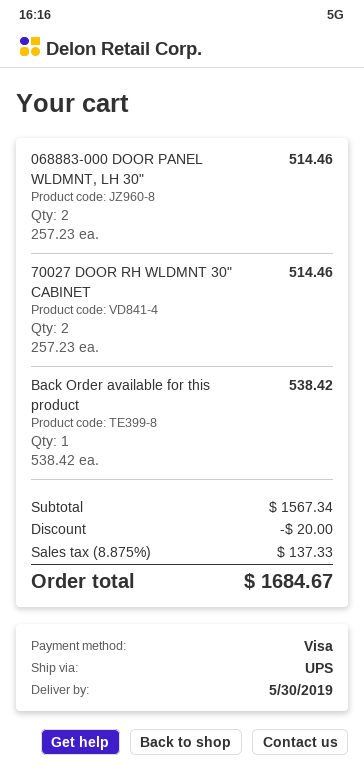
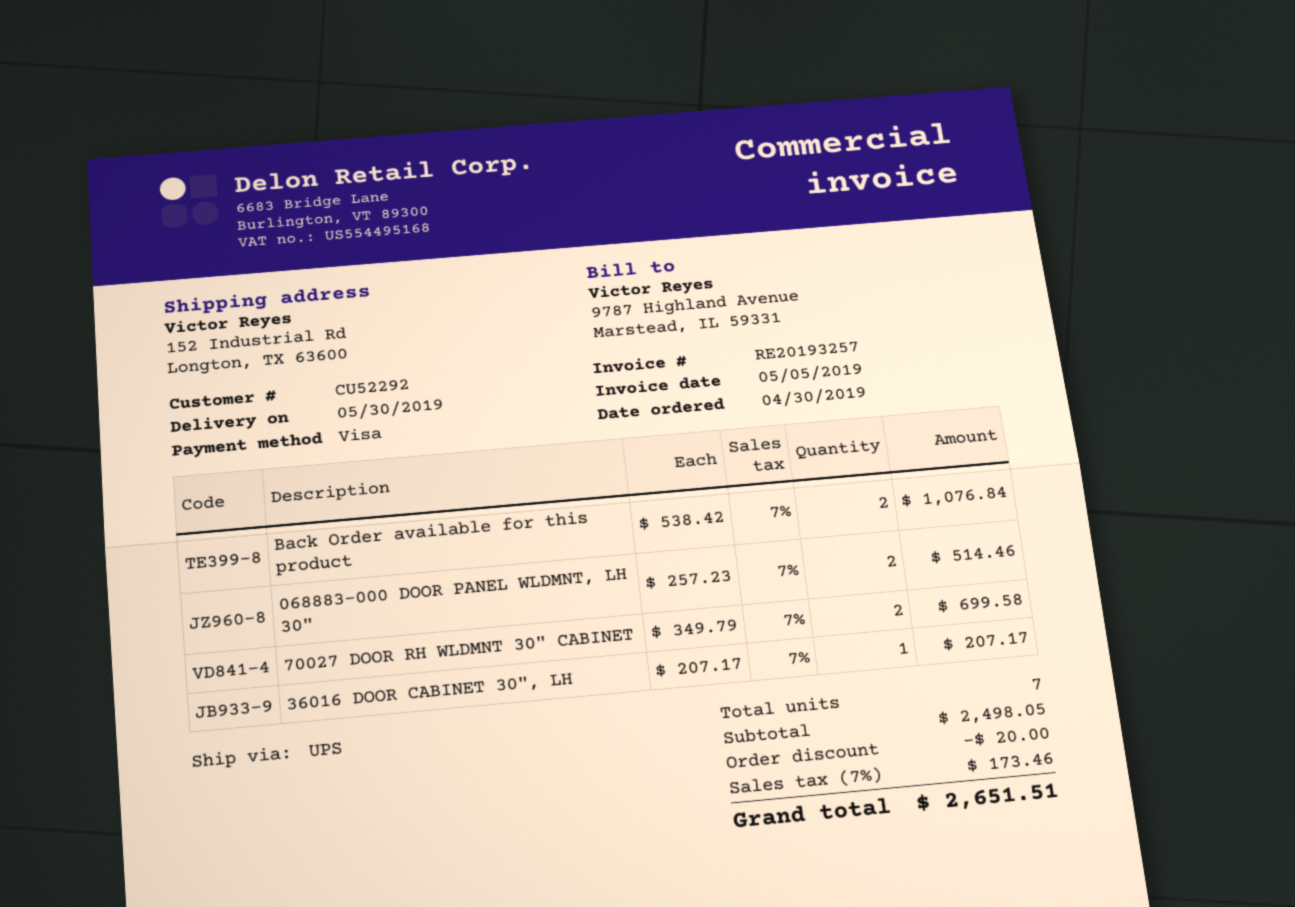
70027 DOOR RH WLDMNT 30" CABINET: 2 x 257.23 = 514.46 -> 2 x 349.79 = 699.58
Back Order available for this product: 1 x 538.42 = 538.42 -> 2 x 538.42 = 1076.84
36016 DOOR CABINET 30", LH: none -> 1 x 207.17 = 207.17
subtotal: 1567.34 -> 2498.05
tax: 8.875% = 137.33 -> 7% = 173.46
total: 1684.67 -> 2651.51

